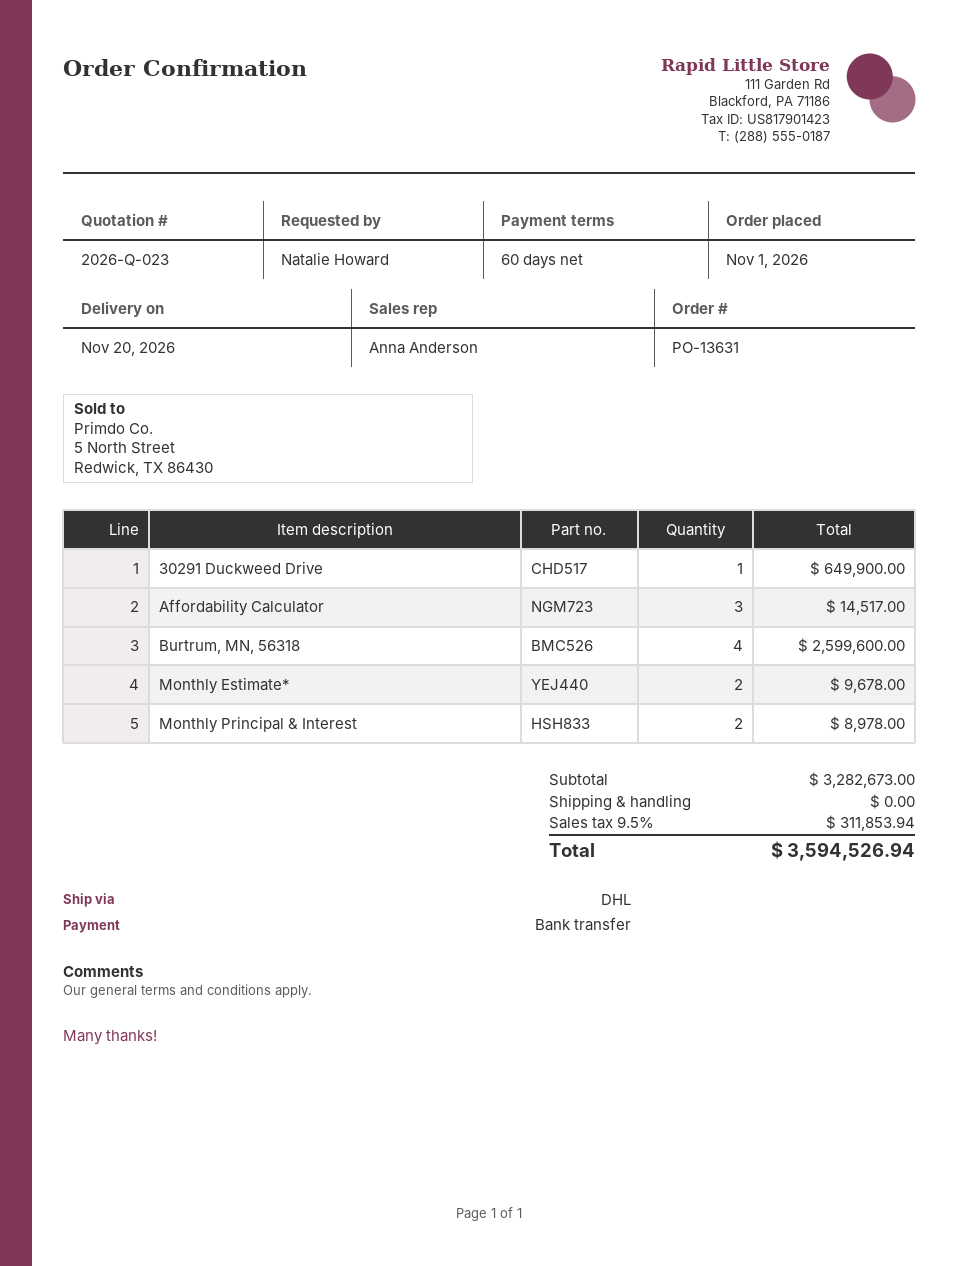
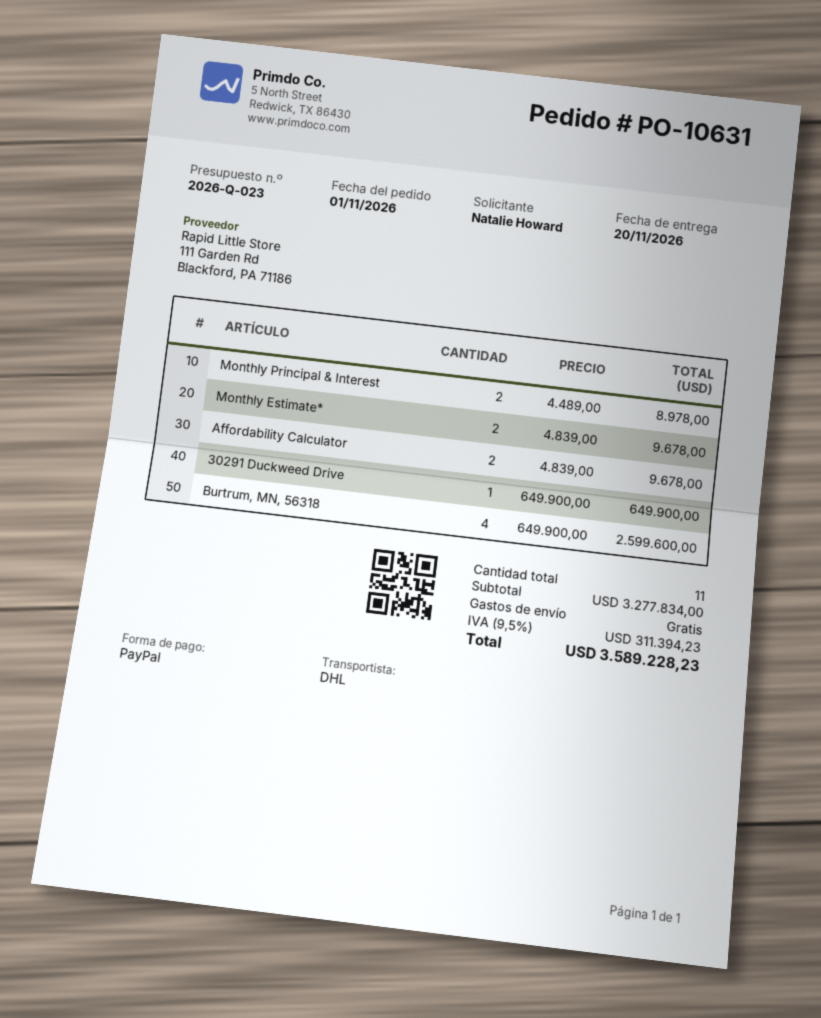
order number: PO-13631 -> PO-10631
payment method: bank transfer -> PayPal
Affordability Calculator: 3 for 14517.00 -> 2 for 9678.00
subtotal: 3282673.00 -> 3277834.00
tax: 9.5% = 311853.94 -> 9.5% = 311394.23
total: 3594526.94 -> 3589228.23

